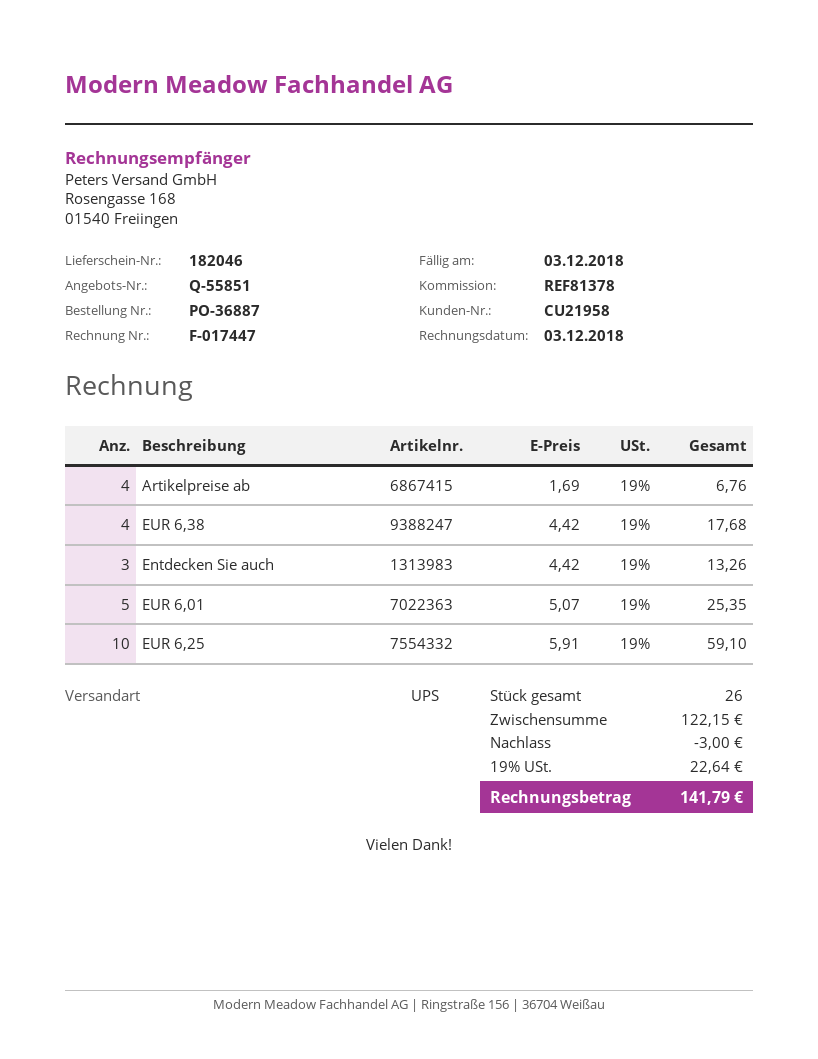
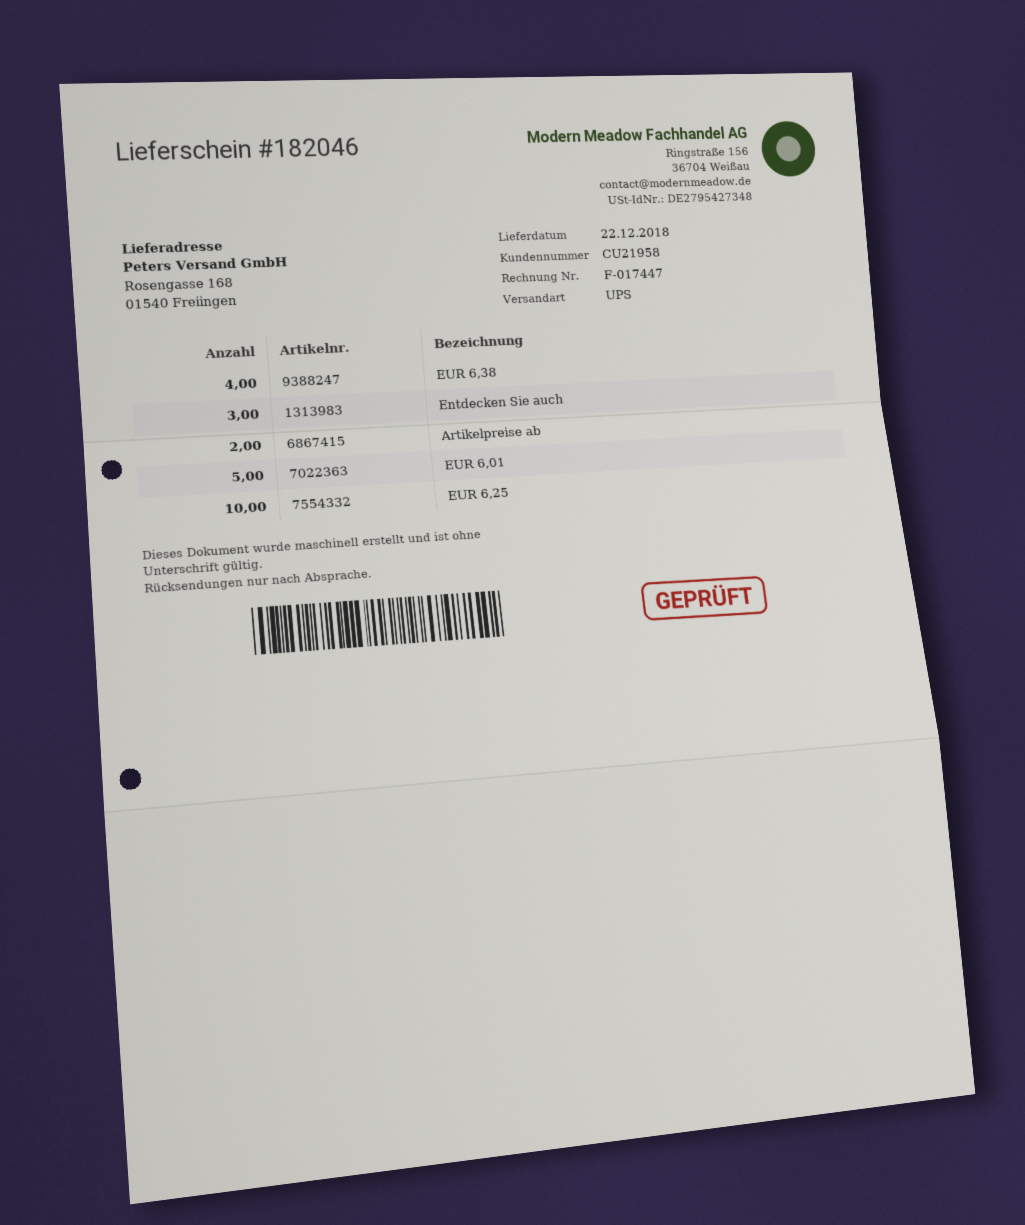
Artikelpreise ab: 4 -> 2

